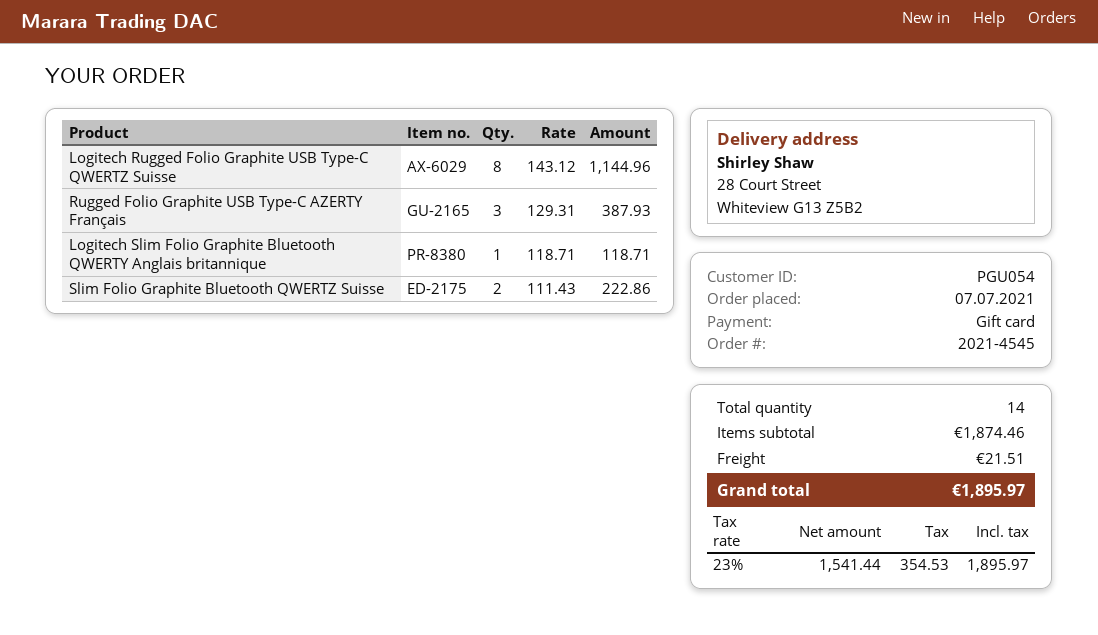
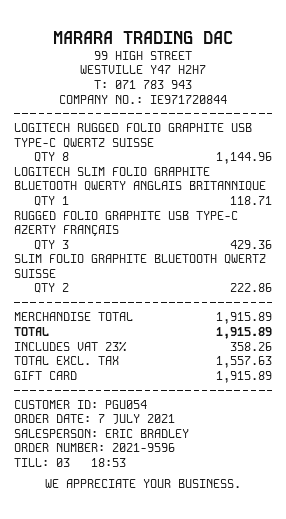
order number: 2021-4545 -> 2021-9596
Rugged Folio Graphite USB Type-C AZERTY Français: 3 for 387.93 -> 3 for 429.36
subtotal: 1874.46 -> 1915.89
shipping: 21.51 -> none
net: 1541.44 -> 1557.63
tax: 23% = 354.53 -> 23% = 358.26
total: 1895.97 -> 1915.89

